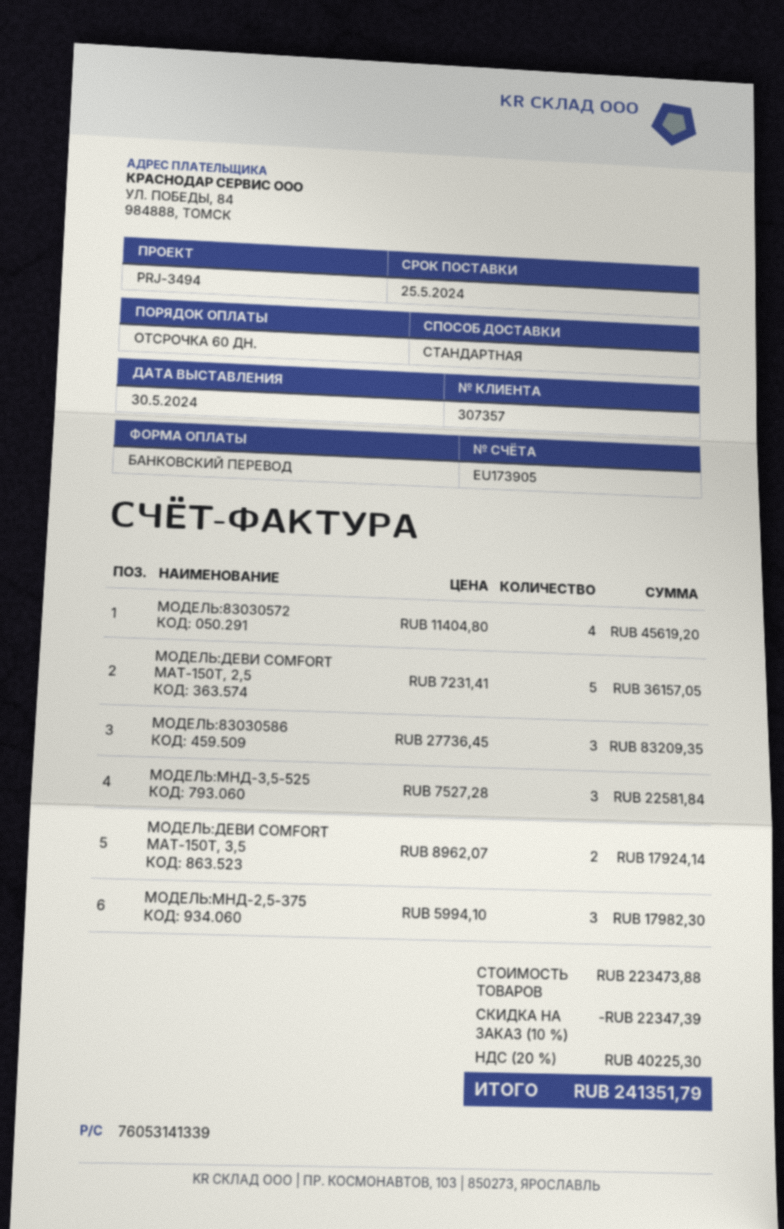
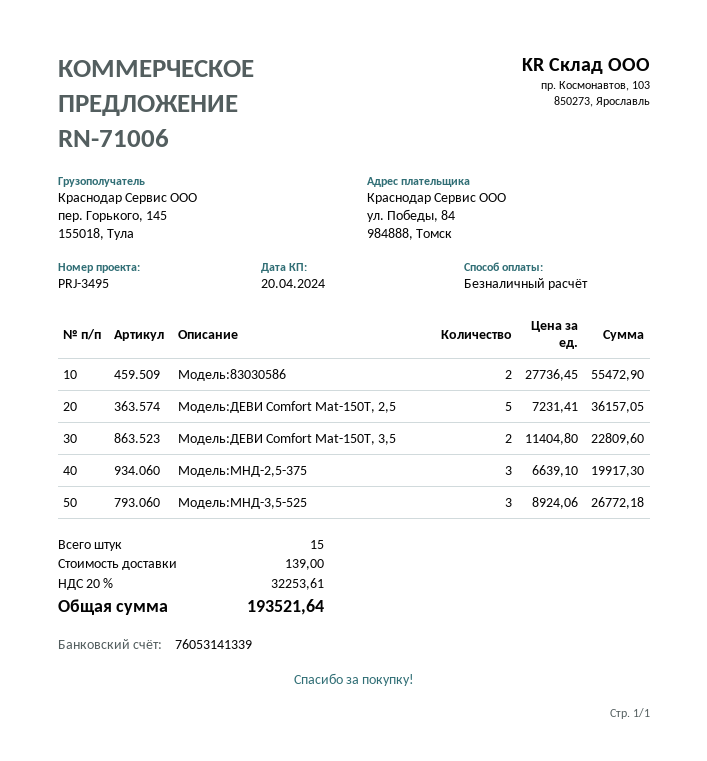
reference: PRJ-3494 -> PRJ-3495
МОДЕЛЬ:83030572: 4 x 11404.80 = 45619.20 -> none
МОДЕЛЬ:83030586: 3 x 27736.45 = 83209.35 -> 2 x 27736.45 = 55472.90
МОДЕЛЬ:МНД-3,5-525: 3 x 7527.28 = 22581.84 -> 3 x 8924.06 = 26772.18
МОДЕЛЬ:ДЕВИ COMFORT MAT-150T, 3,5: 2 x 8962.07 = 17924.14 -> 2 x 11404.80 = 22809.60
МОДЕЛЬ:МНД-2,5-375: 3 x 5994.10 = 17982.30 -> 3 x 6639.10 = 19917.30
discount: 10% = 22347.39 -> none
shipping: none -> 139.00
tax: 20% = 40225.30 -> 20% = 32253.61
total: 241351.79 -> 193521.64

